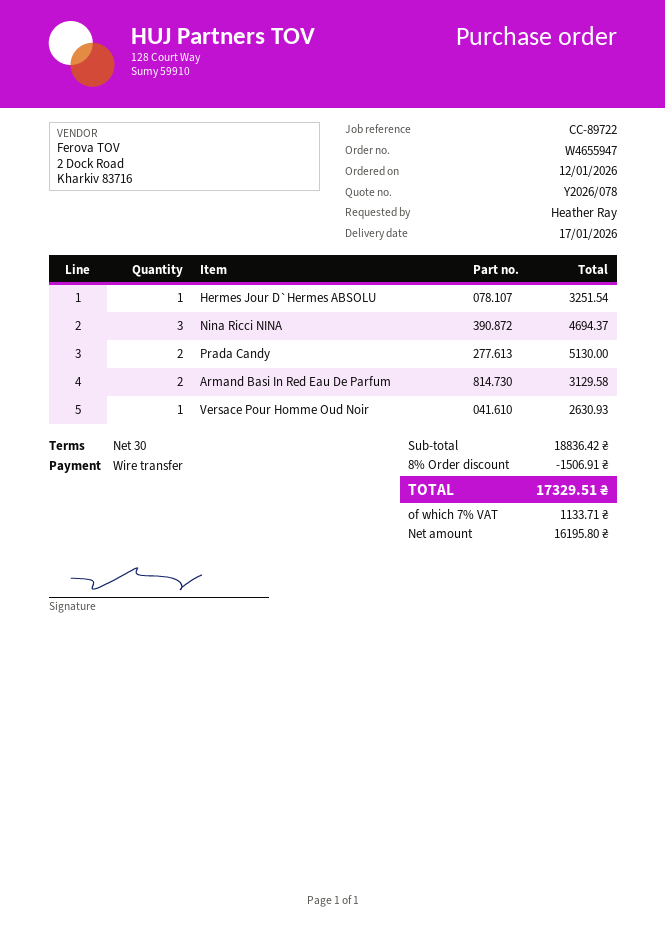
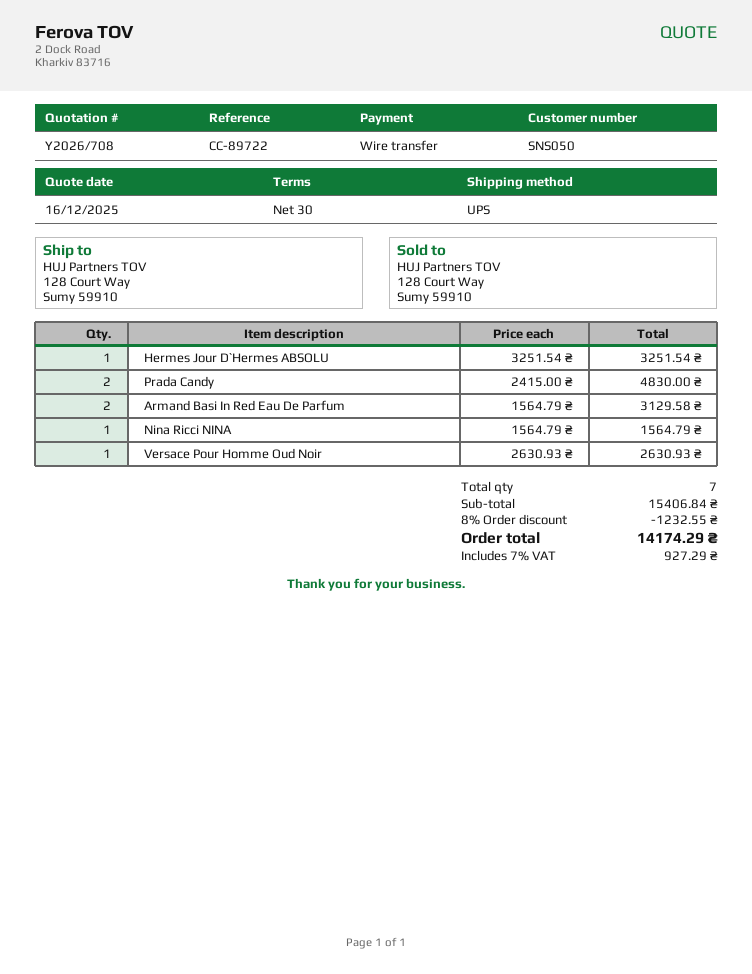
quote number: Y2026/078 -> Y2026/708
Nina Ricci NINA: 3 for 4694.37 -> 1 for 1564.79
Prada Candy: 2 for 5130.00 -> 2 for 4830.00
subtotal: 18836.42 -> 15406.84
discount: 8% = 1506.91 -> 8% = 1232.55
tax: 7% = 1133.71 -> 7% = 927.29
total: 17329.51 -> 14174.29

